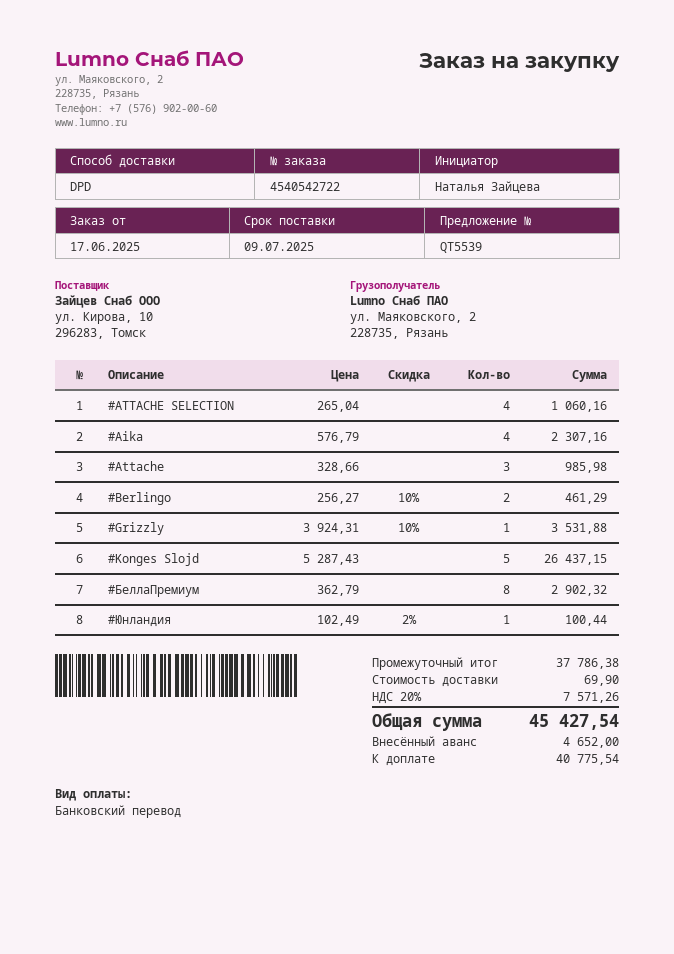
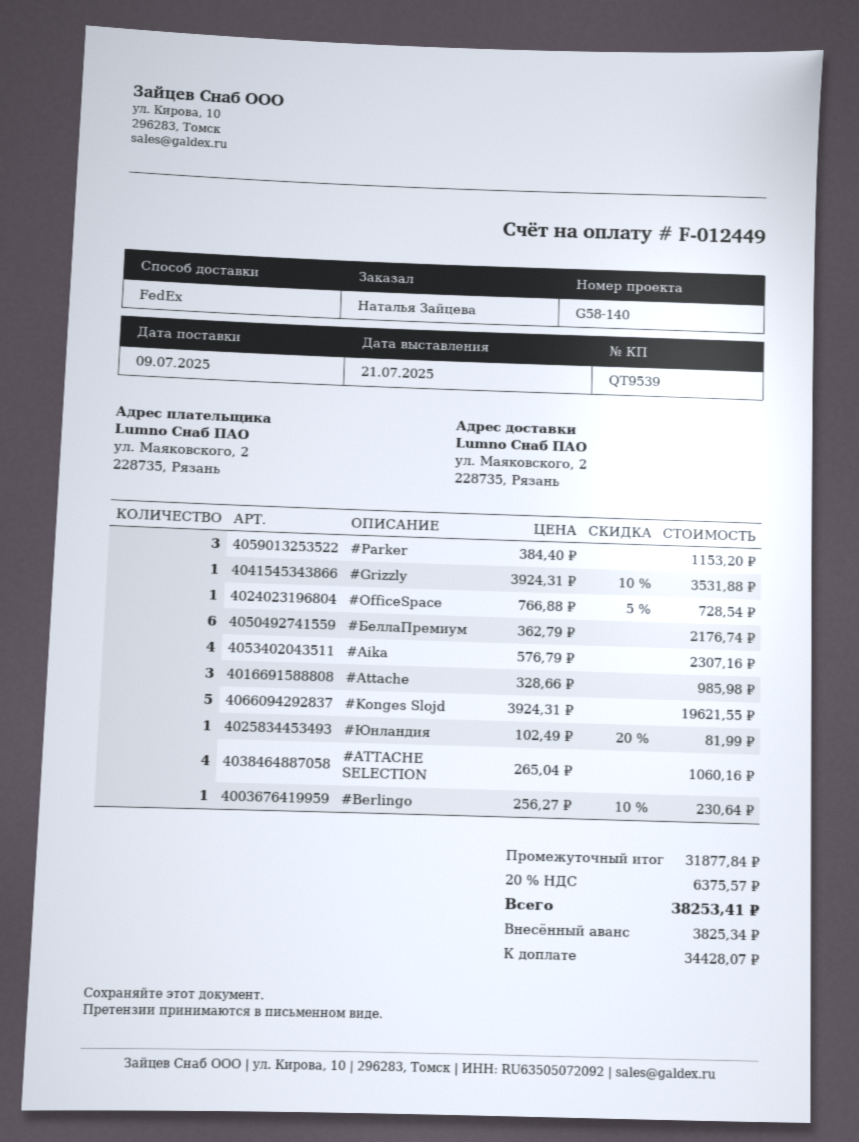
quote number: QT5539 -> QT9539
shipping method: DPD -> FedEx
#Berlingo: 2 x 256.27 - 10% = 461.29 -> 1 x 256.27 - 10% = 230.64
#Konges Slojd: 5 x 5287.43 = 26437.15 -> 5 x 3924.31 = 19621.55
#БеллаПремиум: 8 x 362.79 = 2902.32 -> 6 x 362.79 = 2176.74
#Юнландия: 1 x 102.49 - 2% = 100.44 -> 1 x 102.49 - 20% = 81.99
#Parker: none -> 3 x 384.40 = 1153.20
#OfficeSpace: none -> 1 x 766.88 - 5% = 728.54
subtotal: 37786.38 -> 31877.84
shipping: 69.90 -> none
tax: 20% = 7571.26 -> 20% = 6375.57
total: 45427.54 -> 38253.41
deposit: 4652.00 -> 3825.34
balance: 40775.54 -> 34428.07

